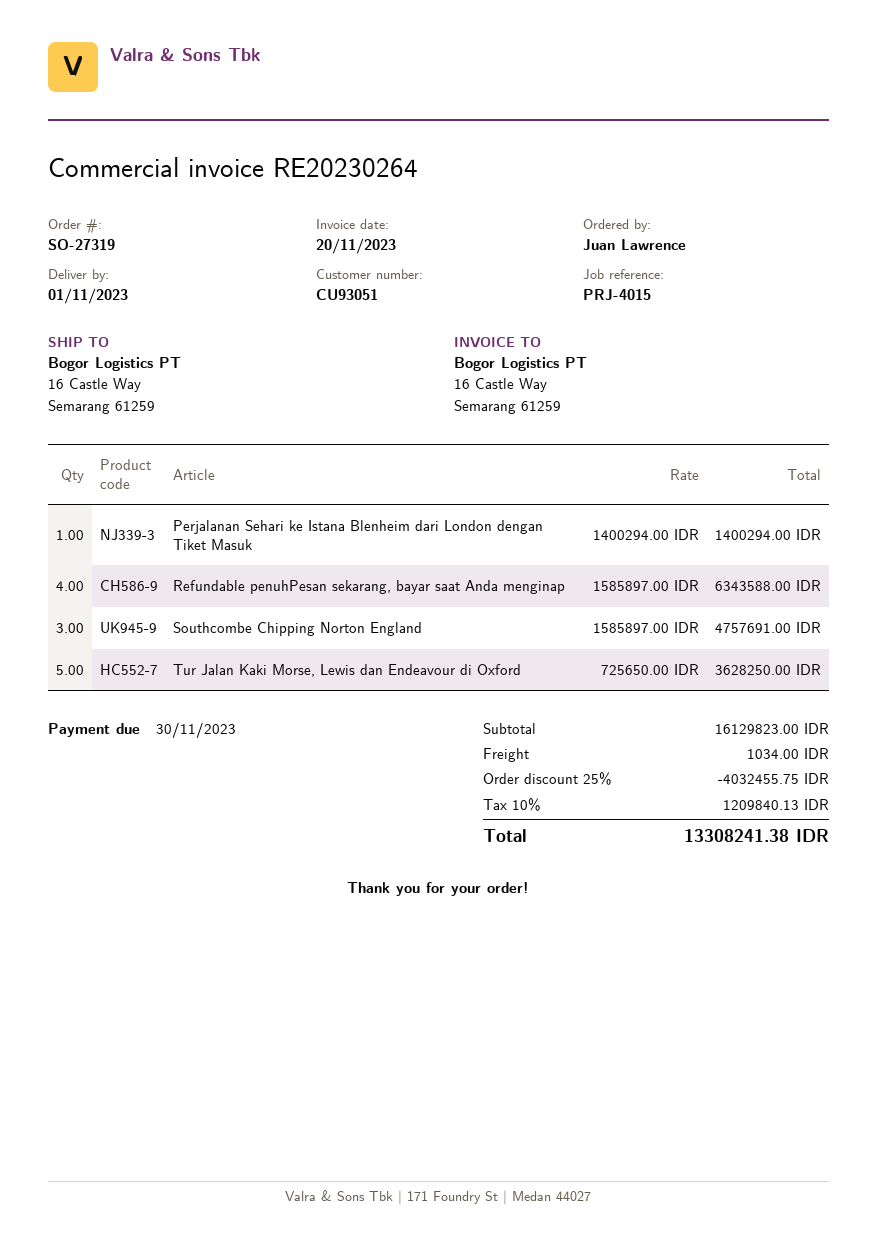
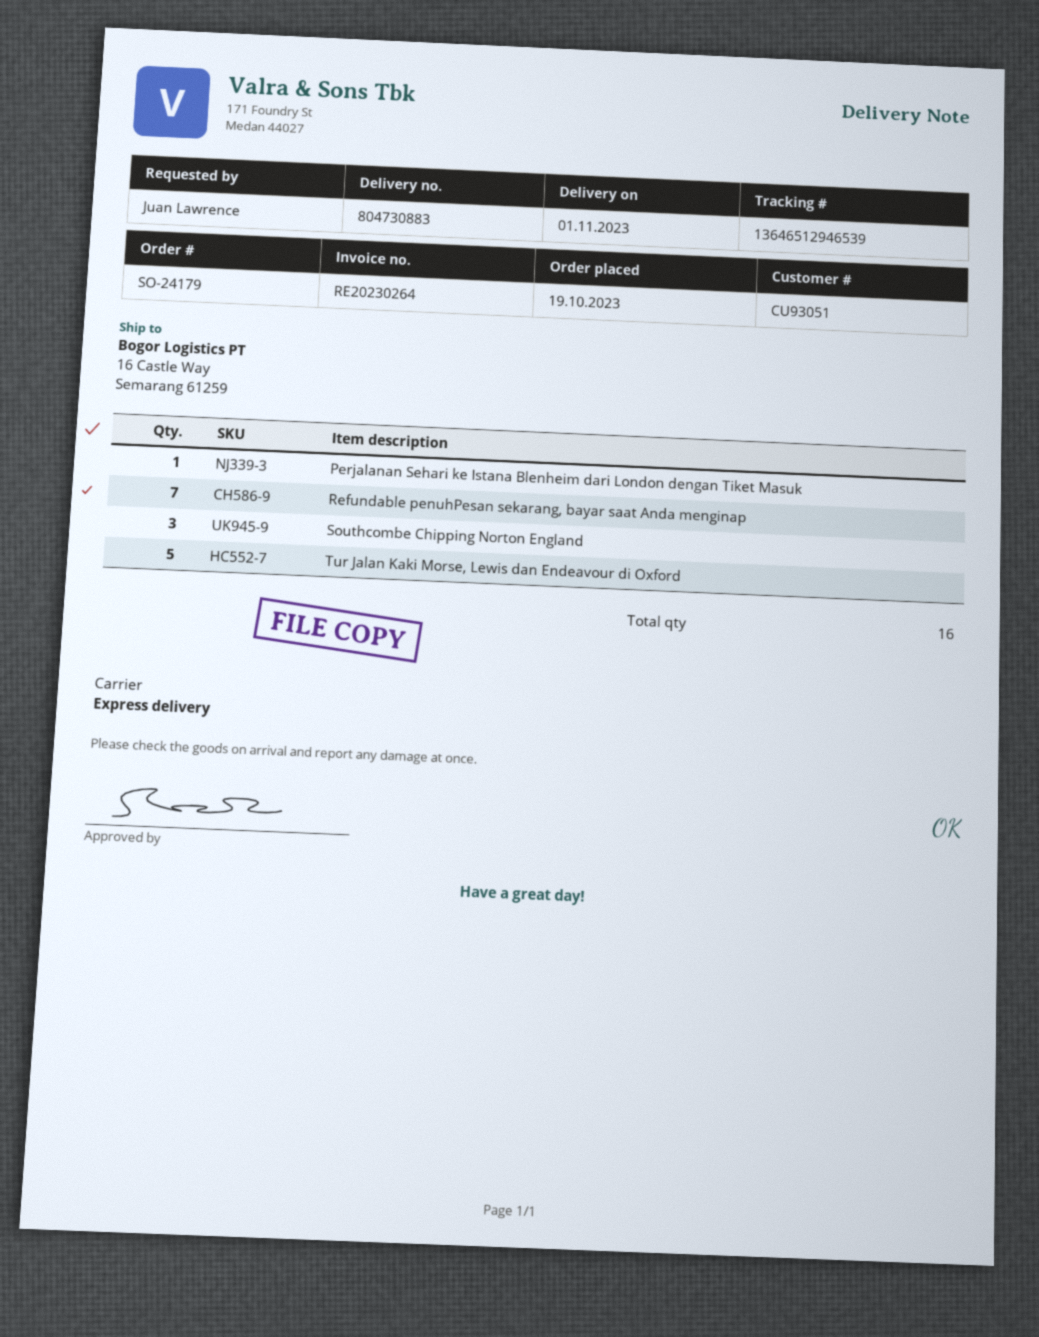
order number: SO-27319 -> SO-24179
Refundable penuhPesan sekarang, bayar saat Anda menginap: 4 -> 7

